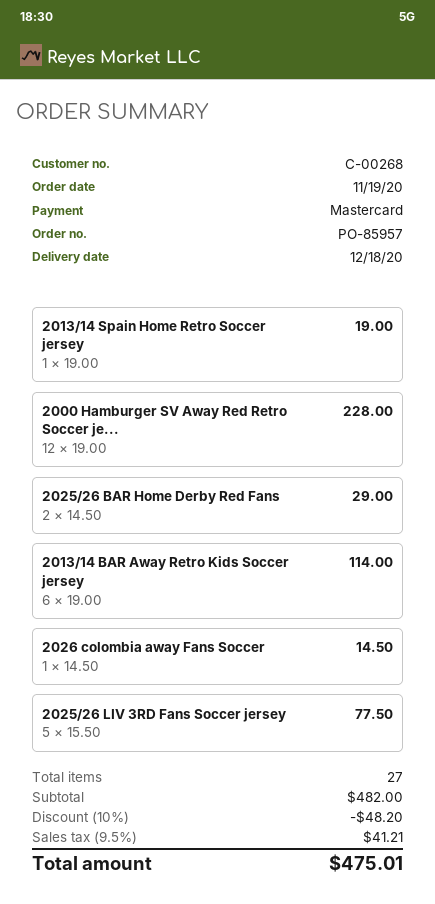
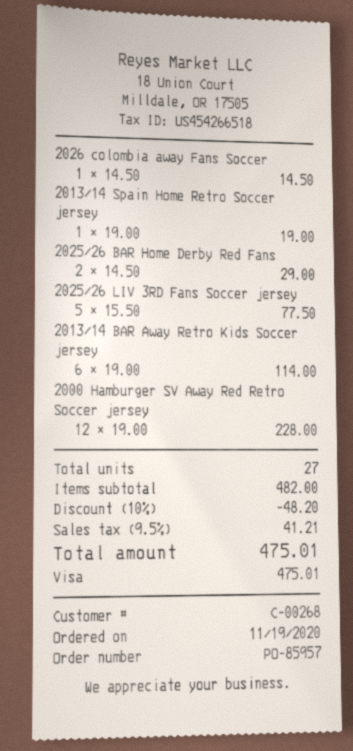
payment method: Mastercard -> Visa

